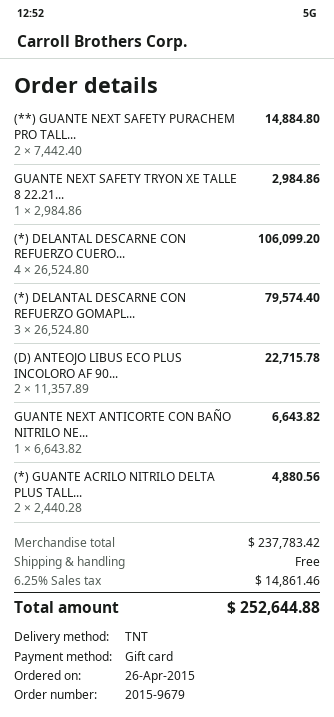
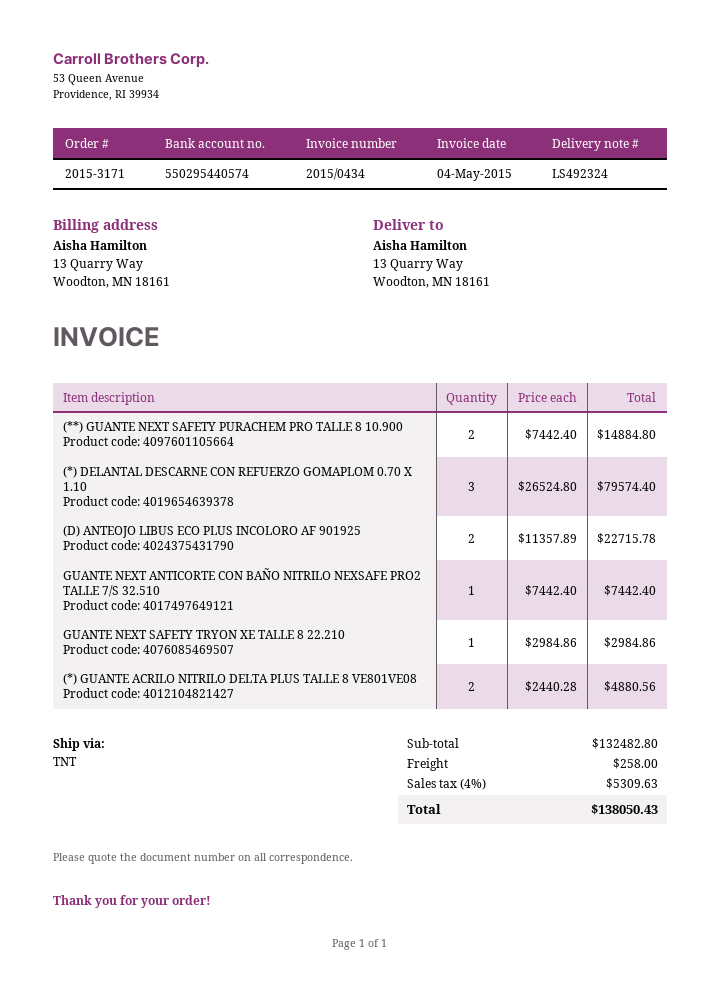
order number: 2015-9679 -> 2015-3171
(*) DELANTAL DESCARNE CON REFUERZO CUERO...: 4 x 26524.80 = 106099.20 -> none
GUANTE NEXT ANTICORTE CON BAÑO NITRILO NE...: 1 x 6643.82 = 6643.82 -> 1 x 7442.40 = 7442.40
subtotal: 237783.42 -> 132482.80
shipping: 0.00 -> 258.00
tax: 6.25% = 14861.46 -> 4% = 5309.63
total: 252644.88 -> 138050.43

